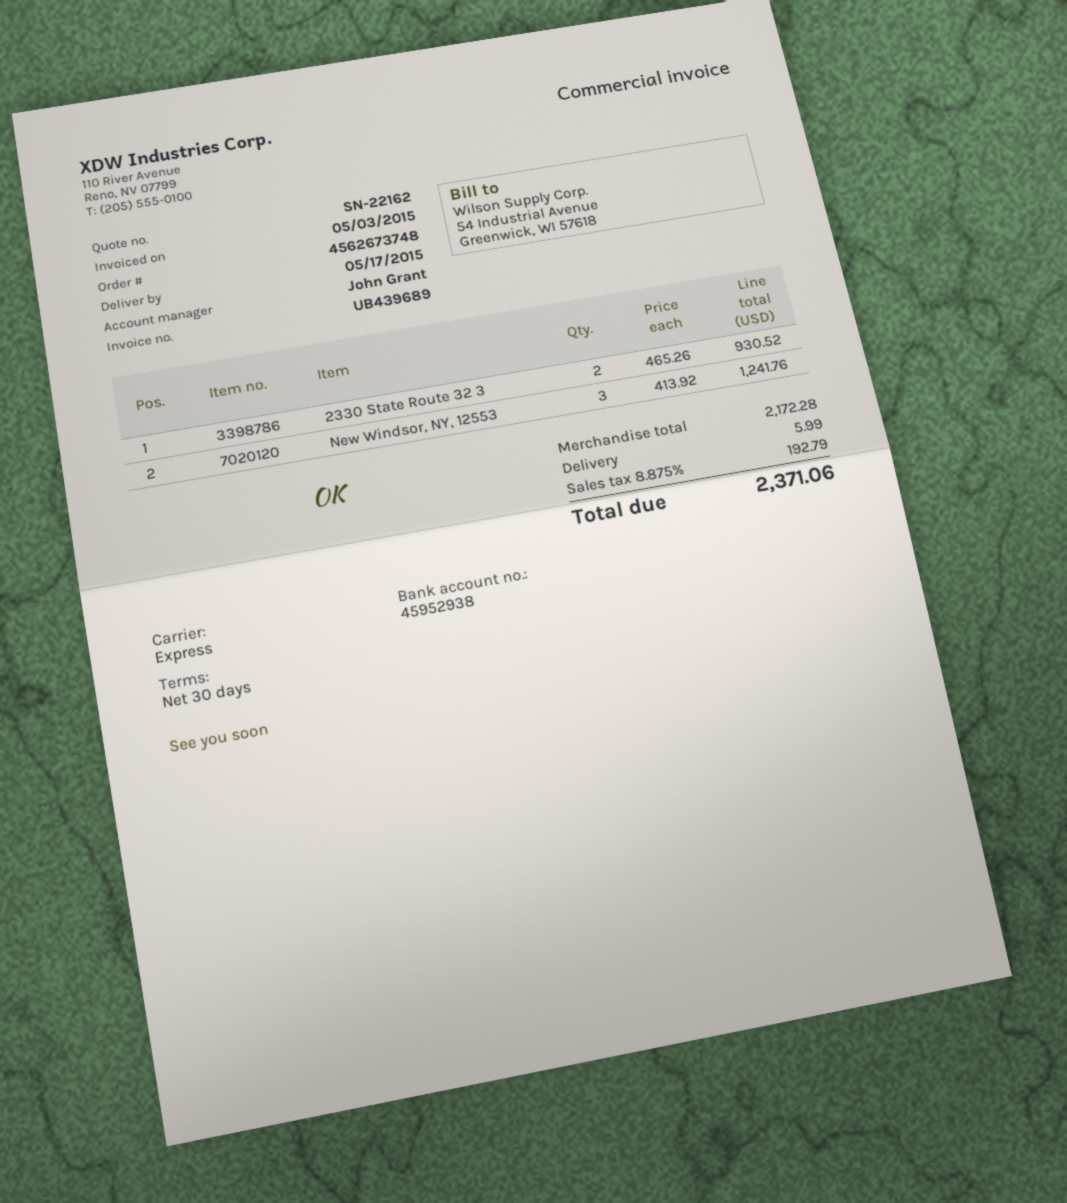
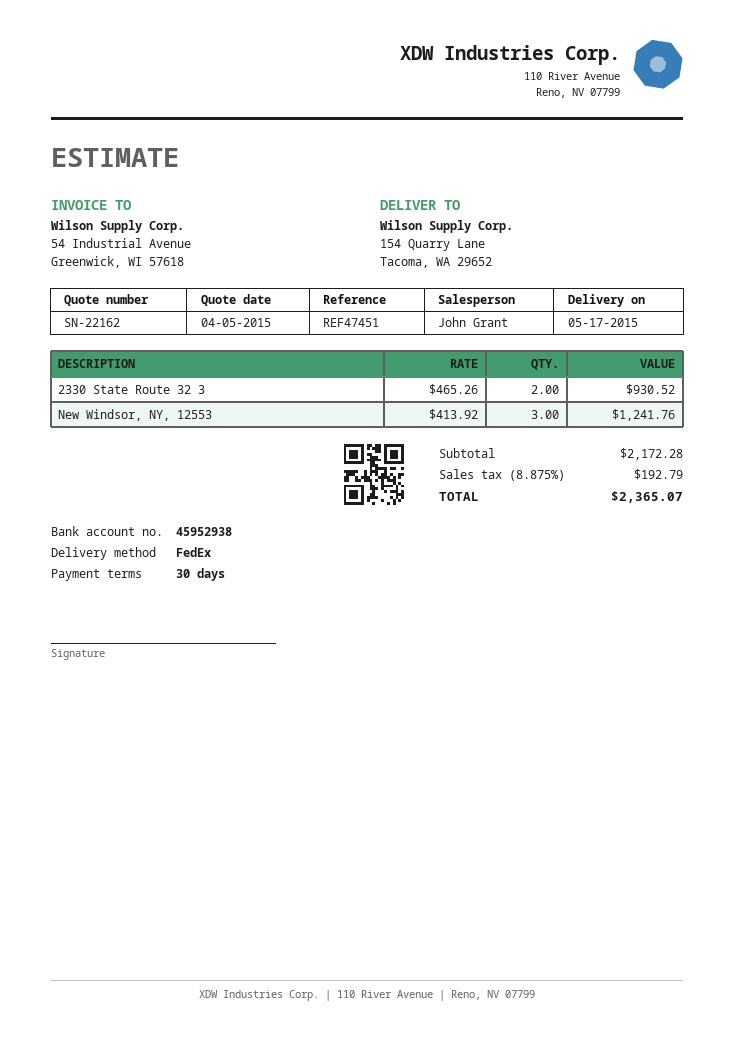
shipping method: express -> FedEx
shipping: 5.99 -> none
total: 2371.06 -> 2365.07

